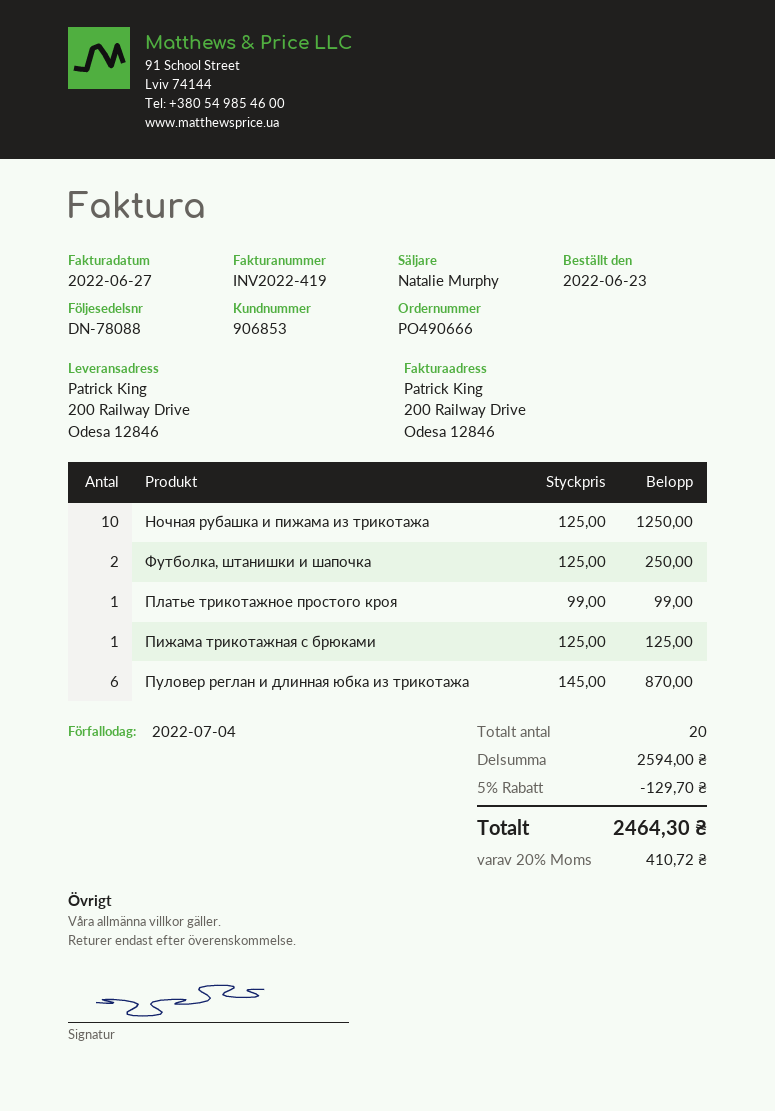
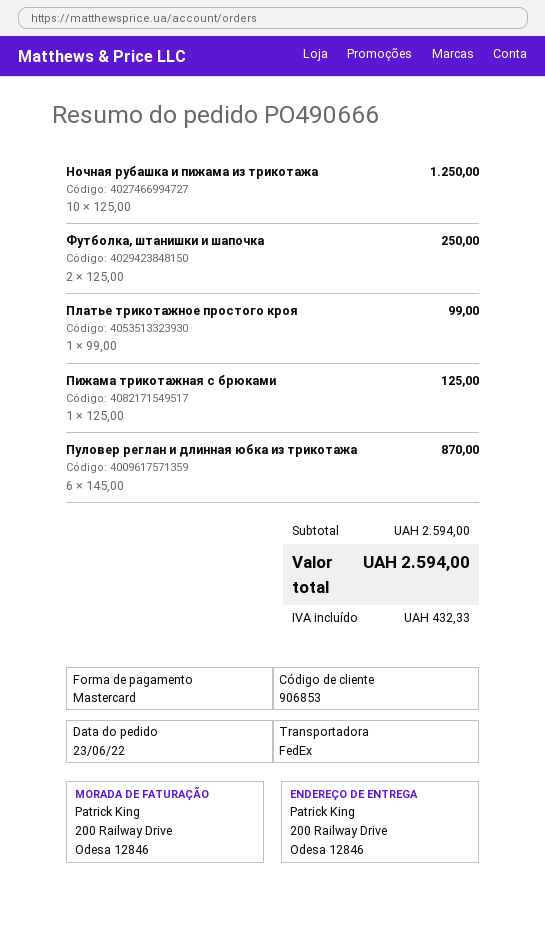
discount: 5% = 129.70 -> none
tax: 410.72 -> 432.33
total: 2464.30 -> 2594.00

